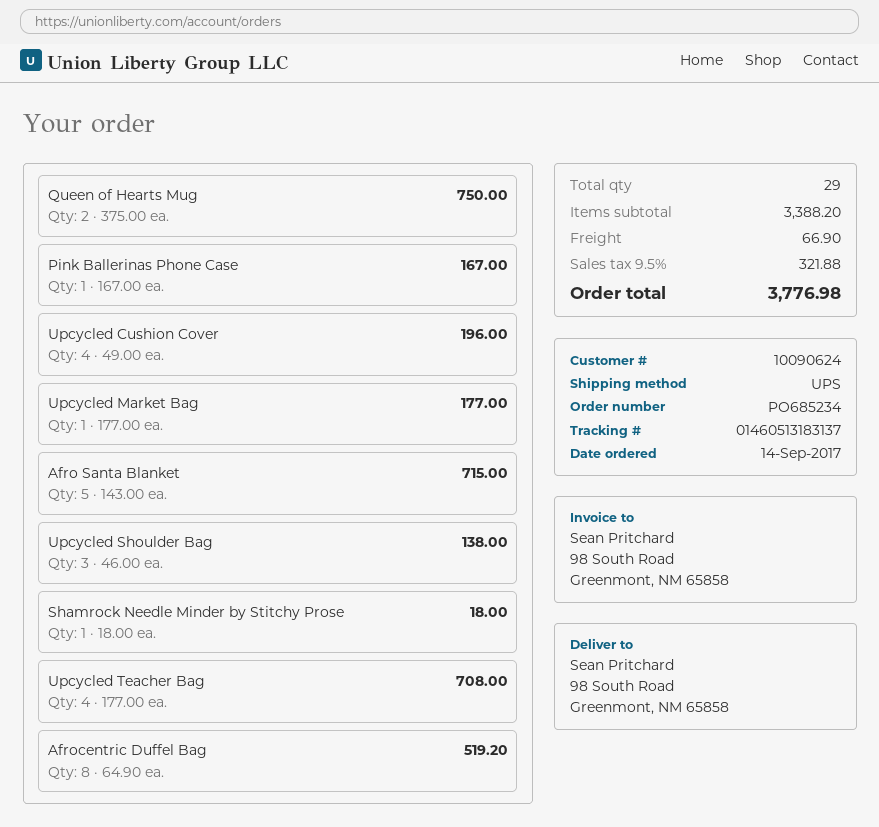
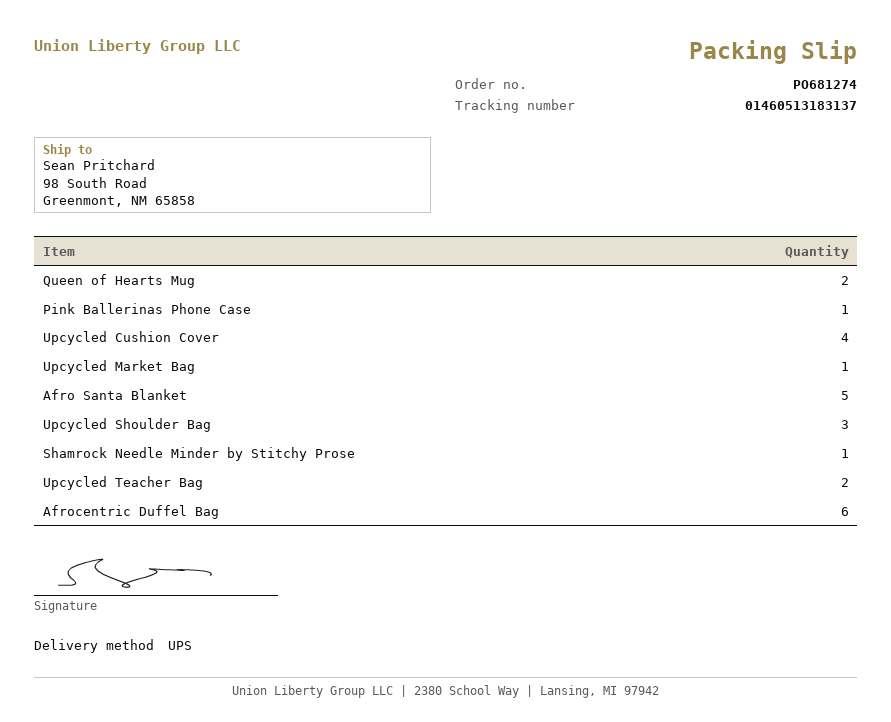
order number: PO685234 -> PO681274
Upcycled Teacher Bag: 4 -> 2
Afrocentric Duffel Bag: 8 -> 6

